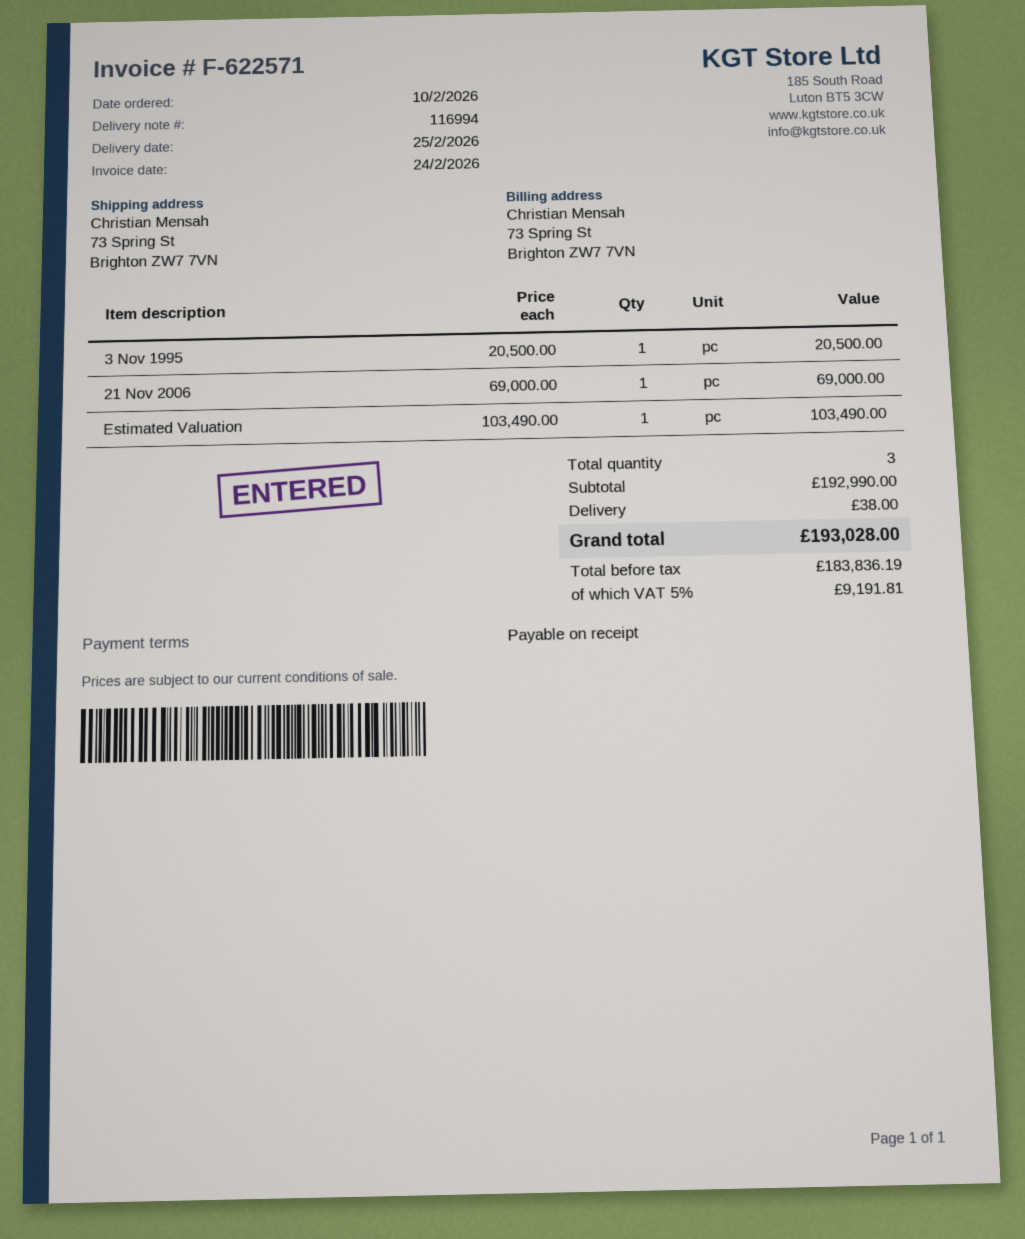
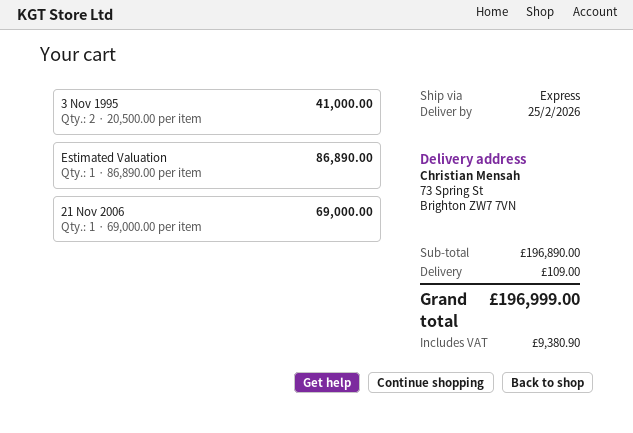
3 Nov 1995: 1 x 20500.00 = 20500.00 -> 2 x 20500.00 = 41000.00
Estimated Valuation: 1 x 103490.00 = 103490.00 -> 1 x 86890.00 = 86890.00
subtotal: 192990.00 -> 196890.00
shipping: 38.00 -> 109.00
tax: 9191.81 -> 9380.90
total: 193028.00 -> 196999.00

